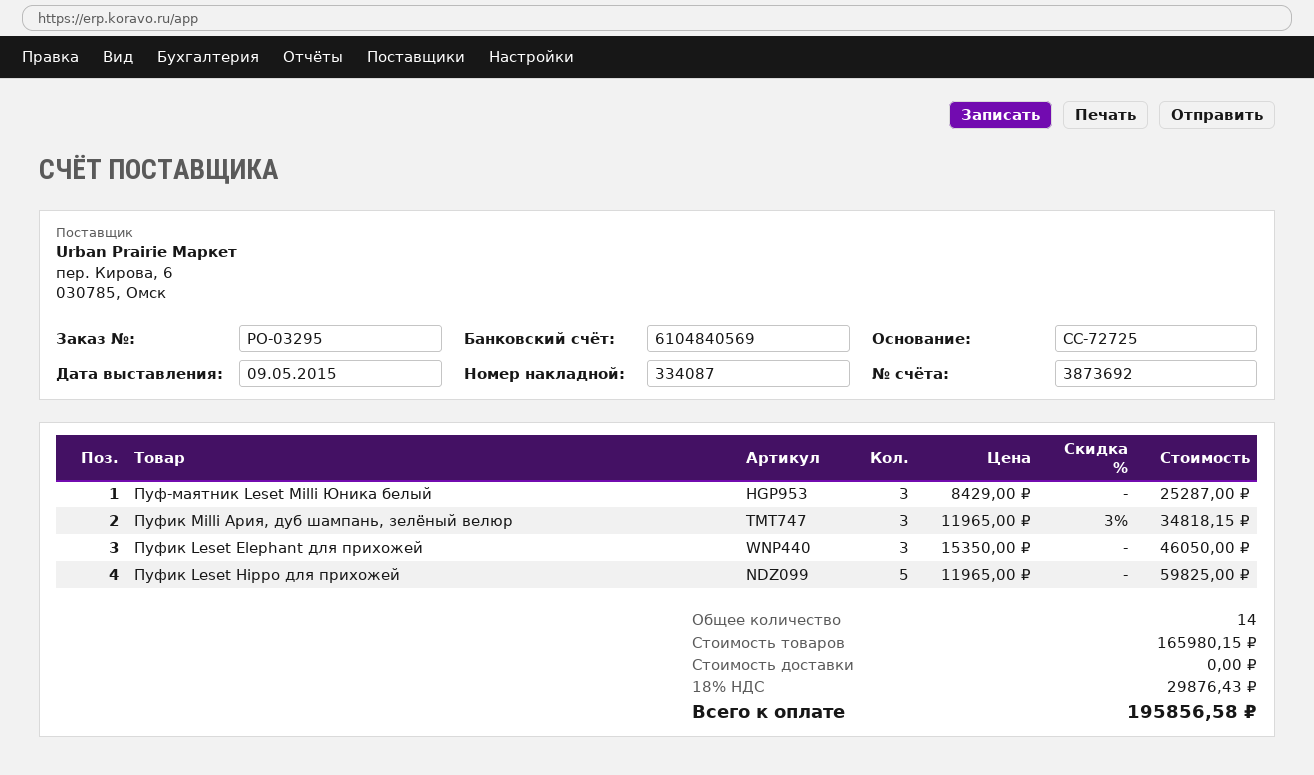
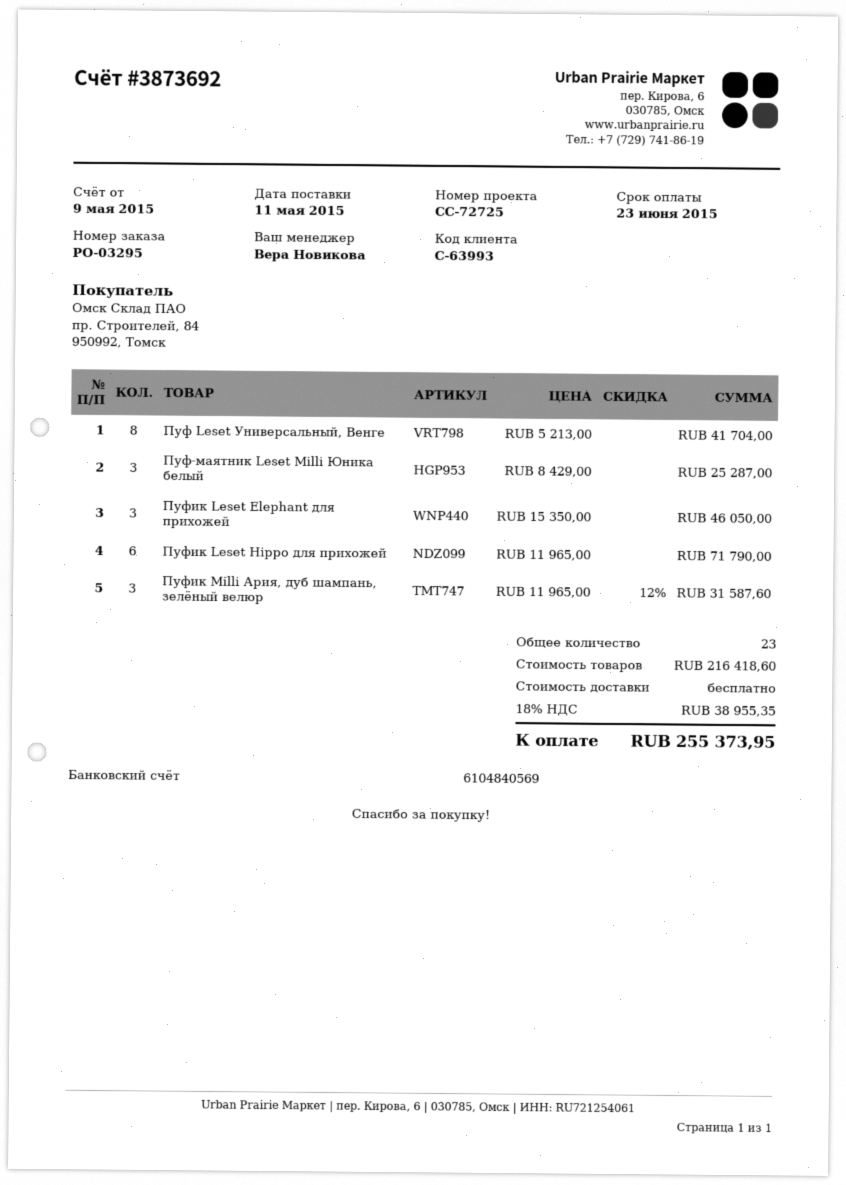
Пуфик Milli Ария, дуб шампань, зелёный велюр: 3 x 11965.00 - 3% = 34818.15 -> 3 x 11965.00 - 12% = 31587.60
Пуфик Leset Hippo для прихожей: 5 x 11965.00 = 59825.00 -> 6 x 11965.00 = 71790.00
Пуф Leset Универсальный, Венге: none -> 8 x 5213.00 = 41704.00
total quantity: 14 -> 23
subtotal: 165980.15 -> 216418.60
tax: 18% = 29876.43 -> 18% = 38955.35
total: 195856.58 -> 255373.95

